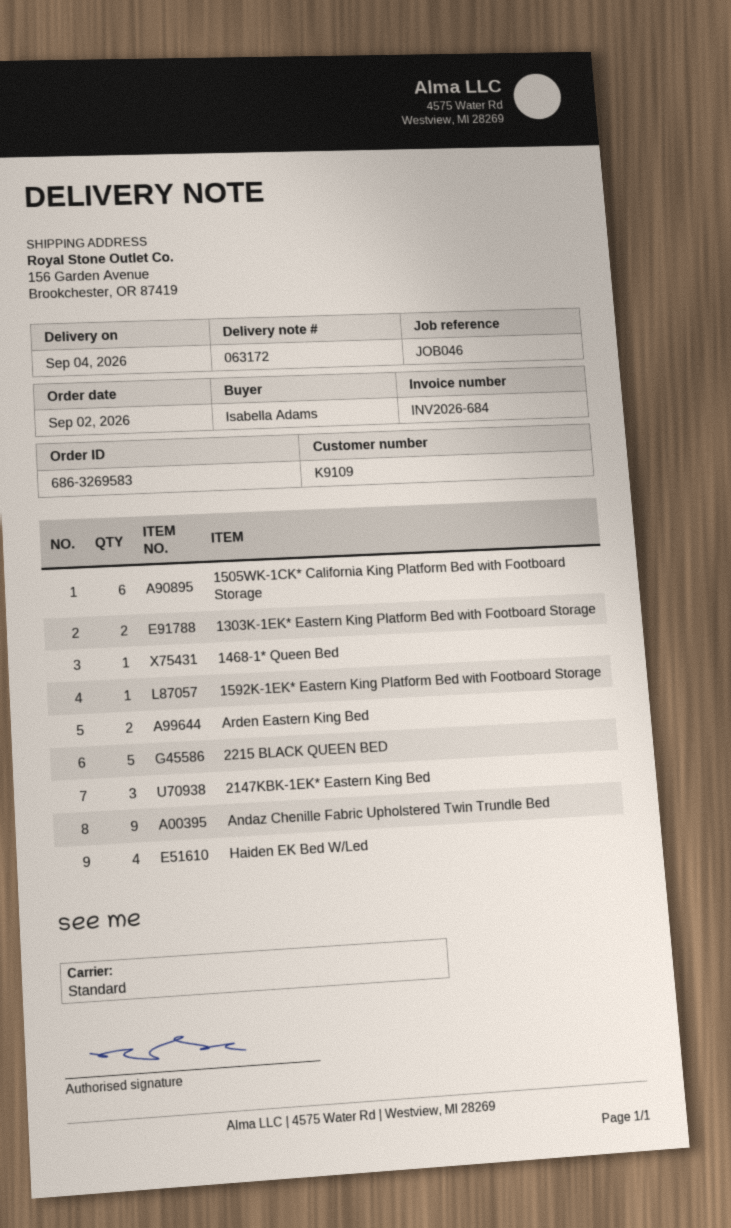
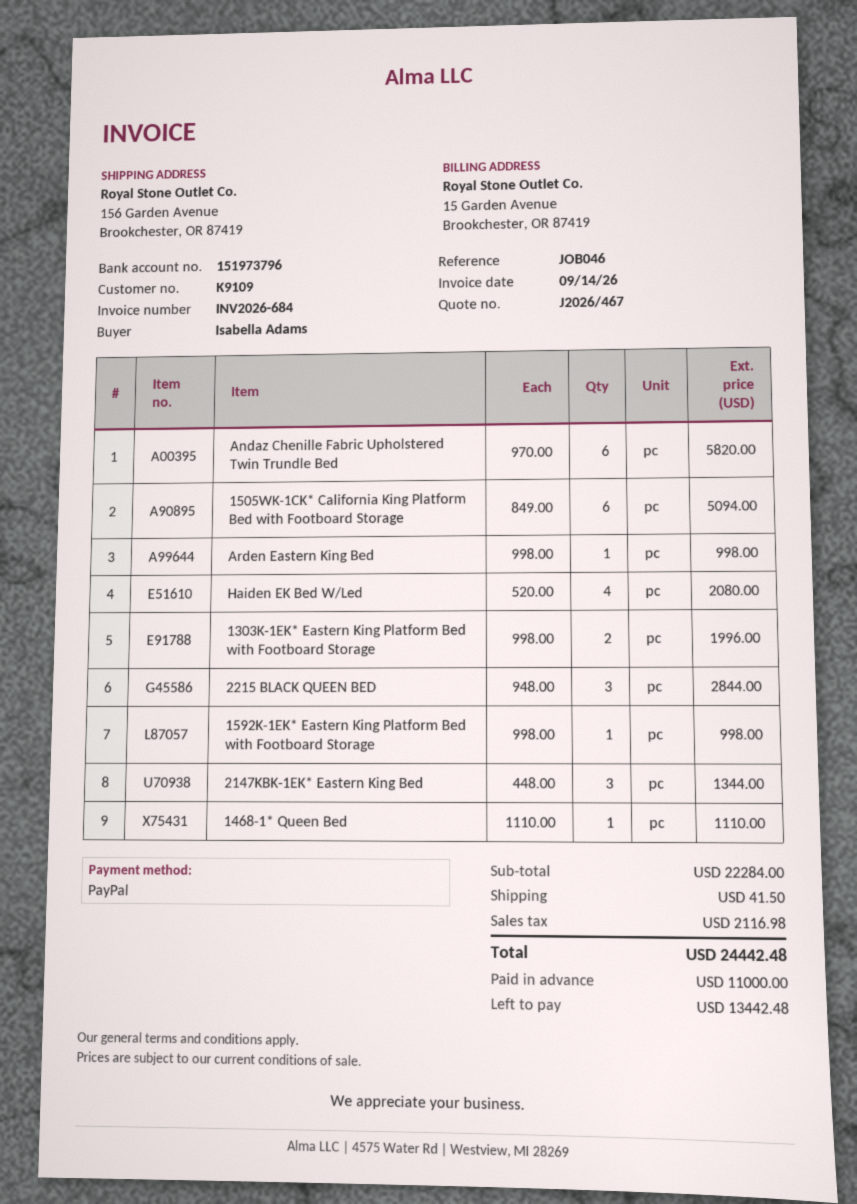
Arden Eastern King Bed: 2 -> 1
2215 BLACK QUEEN BED: 5 -> 3
Andaz Chenille Fabric Upholstered Twin Trundle Bed: 9 -> 6

